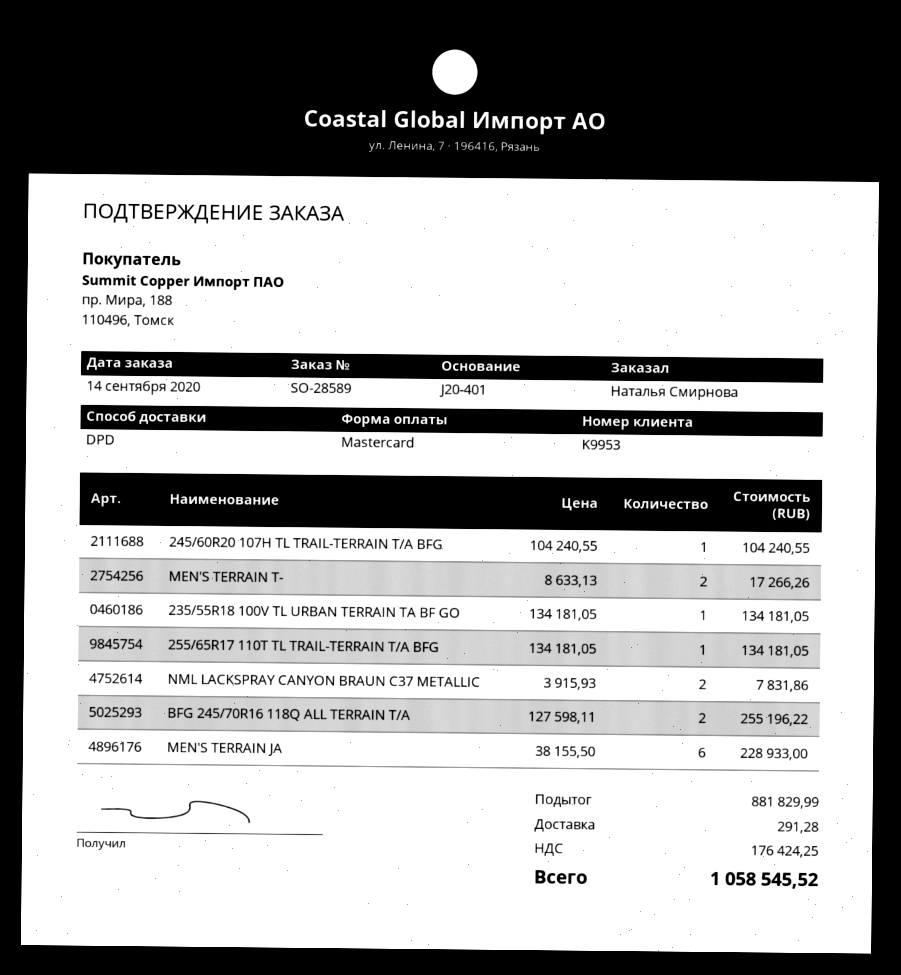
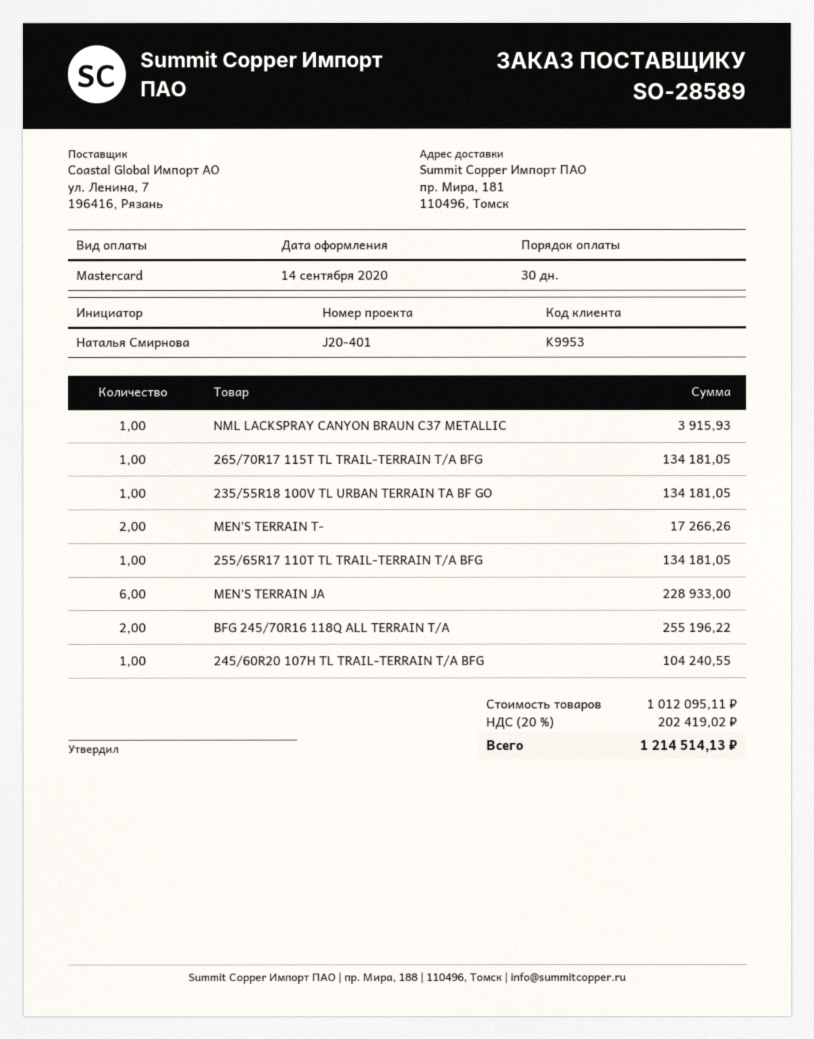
NML LACKSPRAY CANYON BRAUN C37 METALLIC: 2 for 7831.86 -> 1 for 3915.93
265/70R17 115T TL TRAIL-TERRAIN T/A BFG: none -> 1 for 134181.05
subtotal: 881829.99 -> 1012095.11
shipping: 291.28 -> none
tax: 176424.25 -> 202419.02
total: 1058545.52 -> 1214514.13

